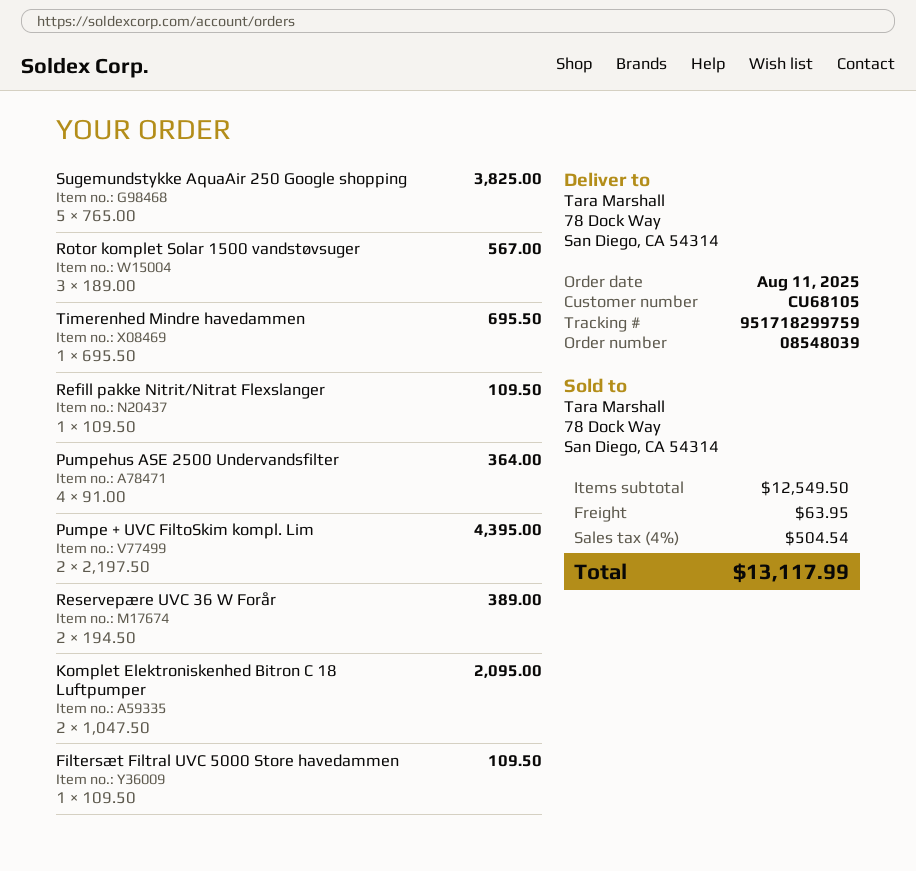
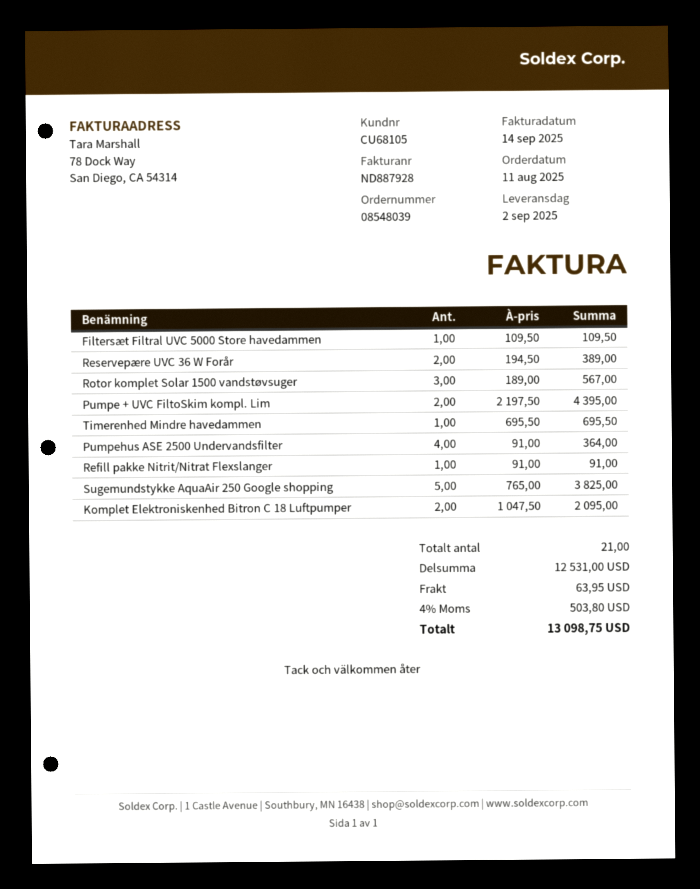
Refill pakke Nitrit/Nitrat Flexslanger: 1 x 109.50 = 109.50 -> 1 x 91.00 = 91.00
subtotal: 12549.50 -> 12531.00
tax: 4% = 504.54 -> 4% = 503.80
total: 13117.99 -> 13098.75

